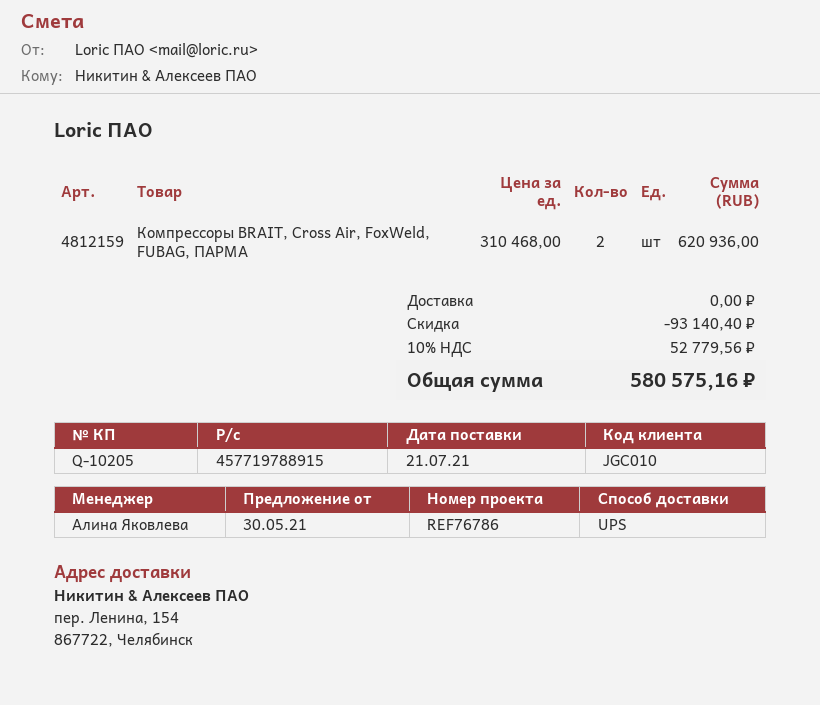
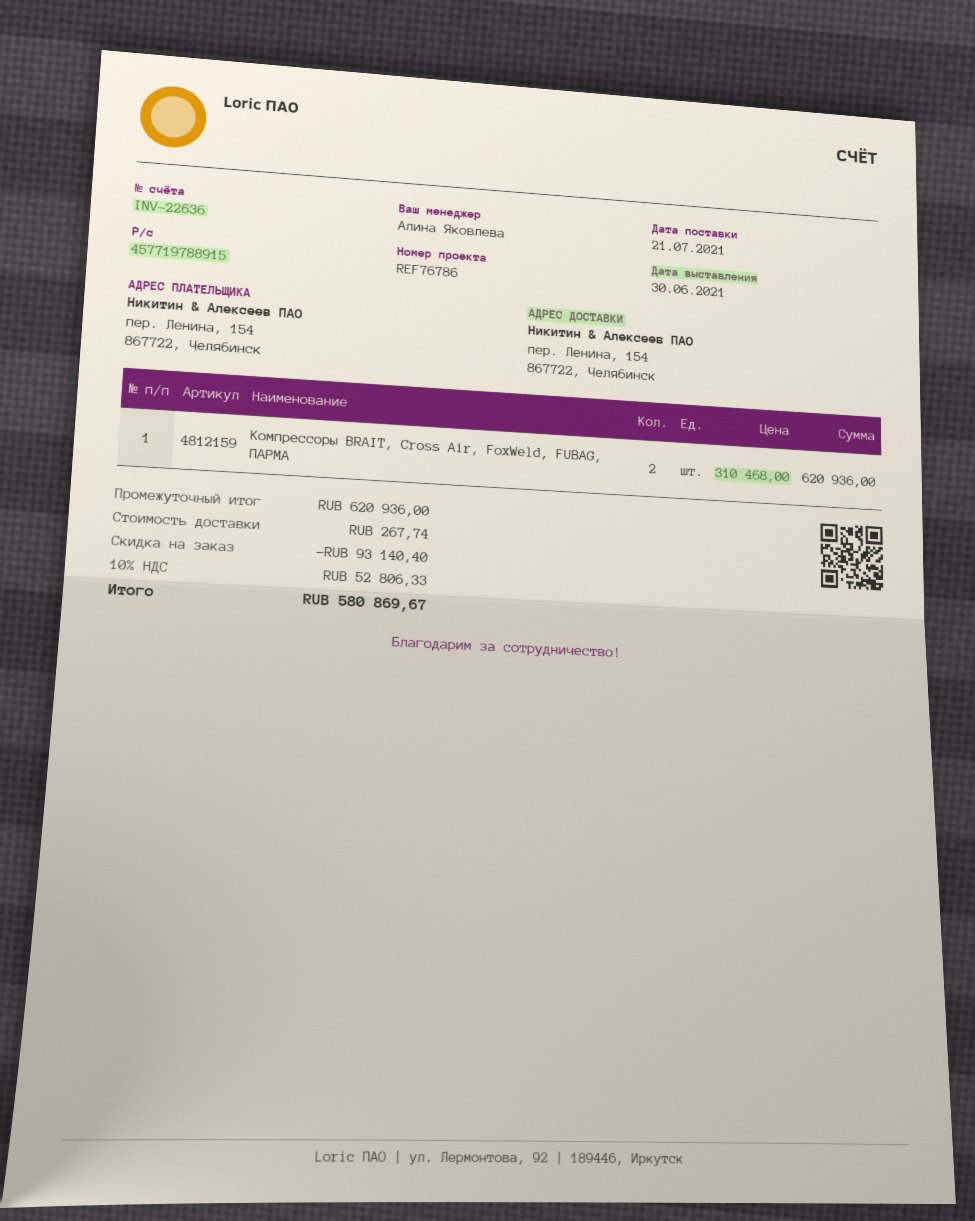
shipping: 0.00 -> 267.74
tax: 10% = 52779.56 -> 10% = 52806.33
total: 580575.16 -> 580869.67

